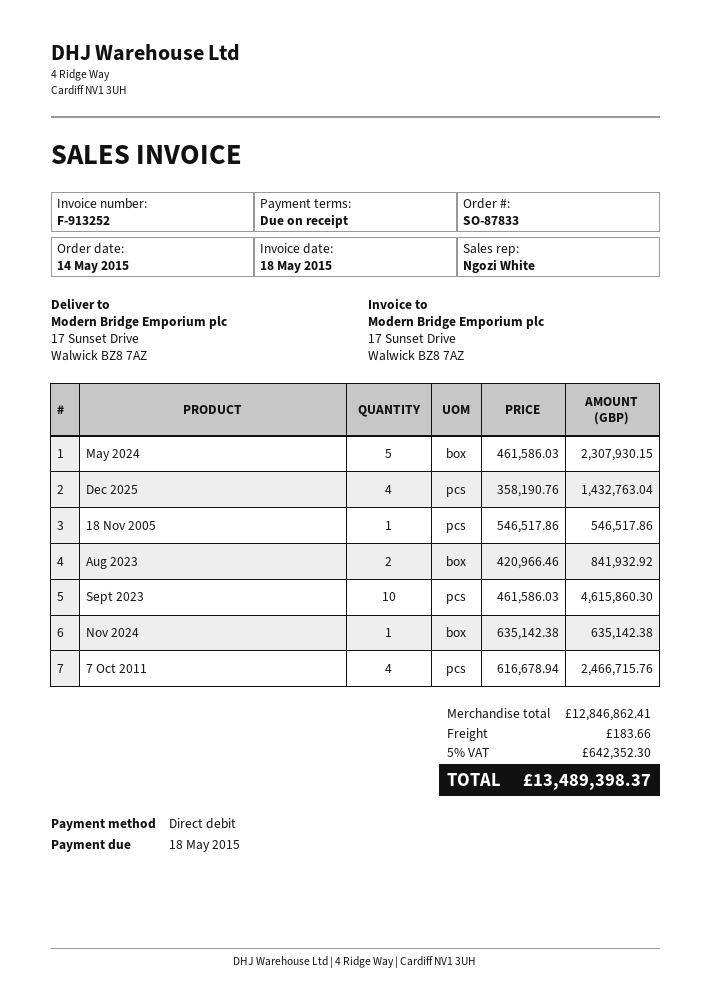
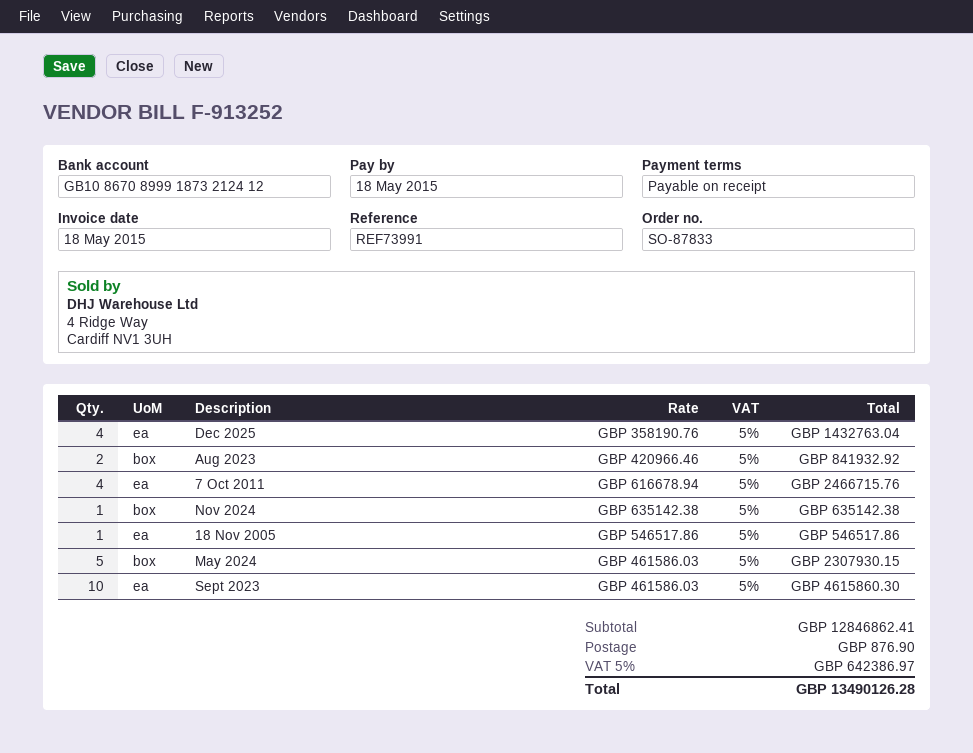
shipping: 183.66 -> 876.90
tax: 5% = 642352.30 -> 5% = 642386.97
total: 13489398.37 -> 13490126.28

